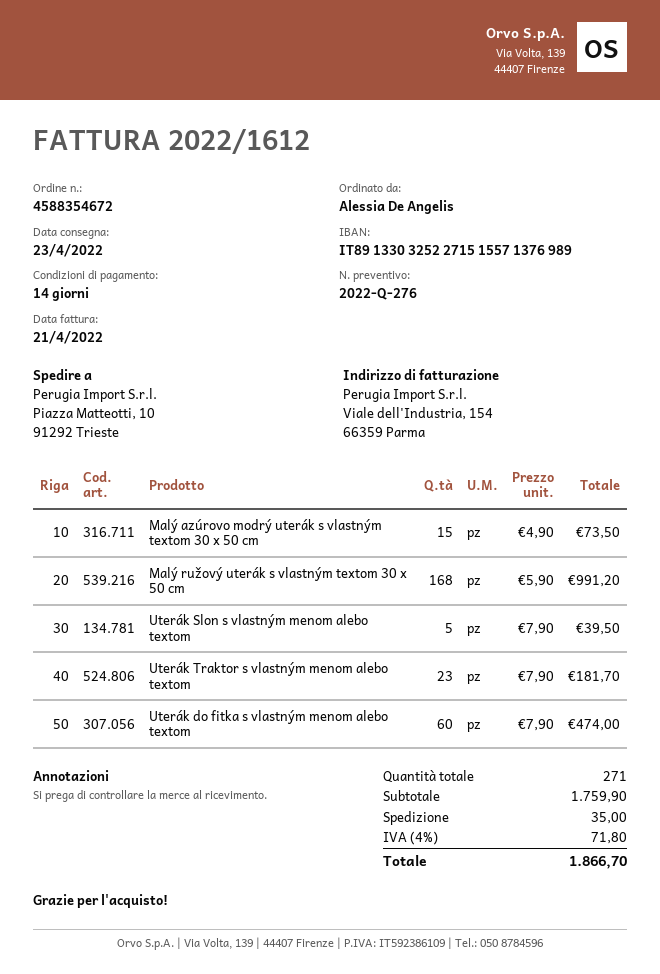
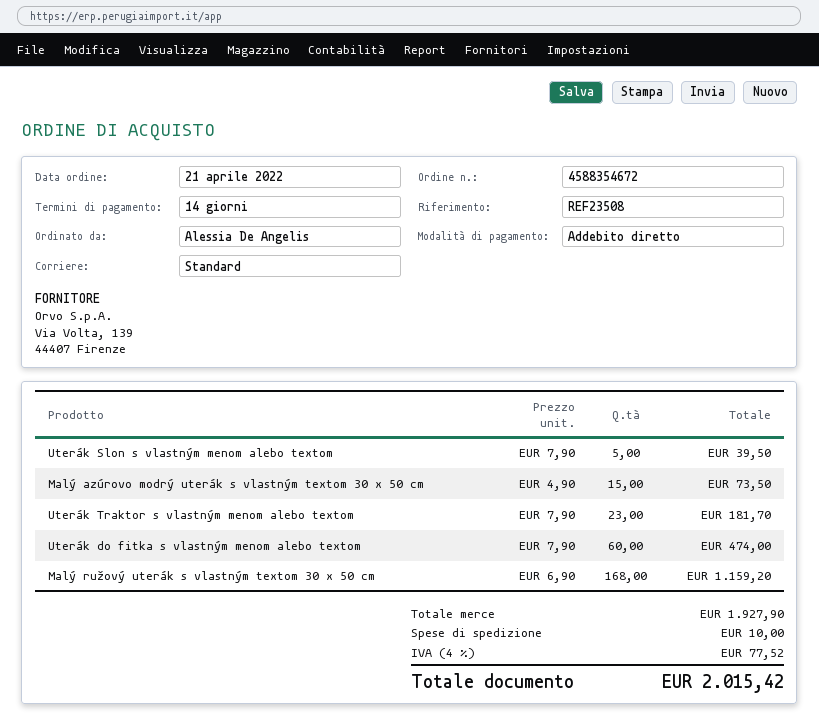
Malý ružový uterák s vlastným textom 30 x 50 cm: 168 x 5.90 = 991.20 -> 168 x 6.90 = 1159.20
subtotal: 1759.90 -> 1927.90
shipping: 35.00 -> 10.00
tax: 4% = 71.80 -> 4% = 77.52
total: 1866.70 -> 2015.42

